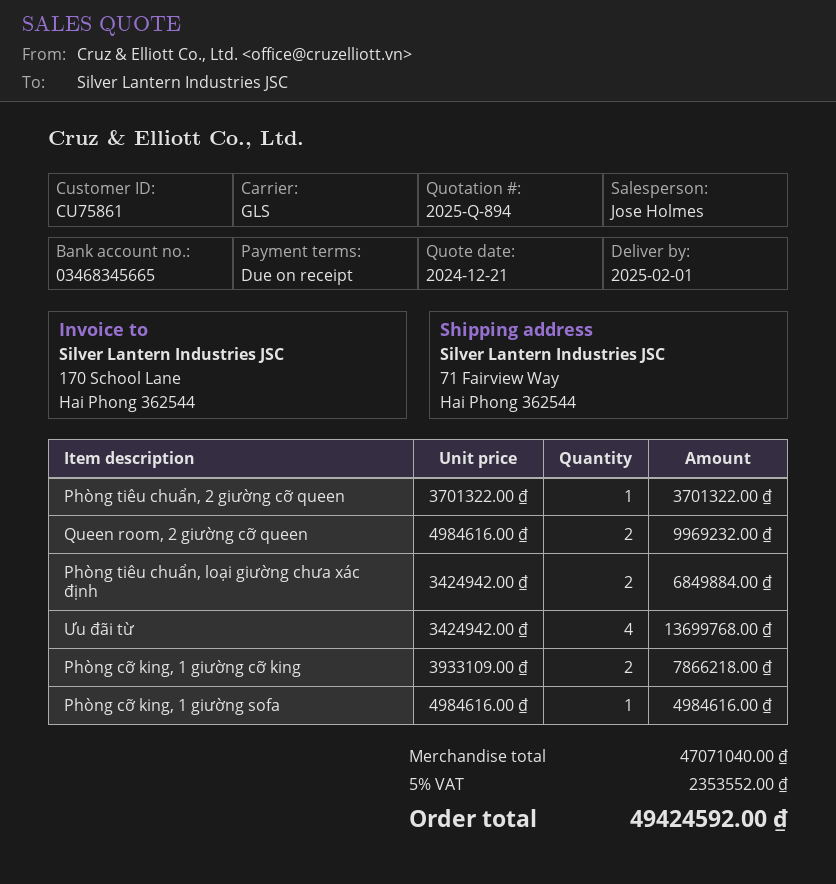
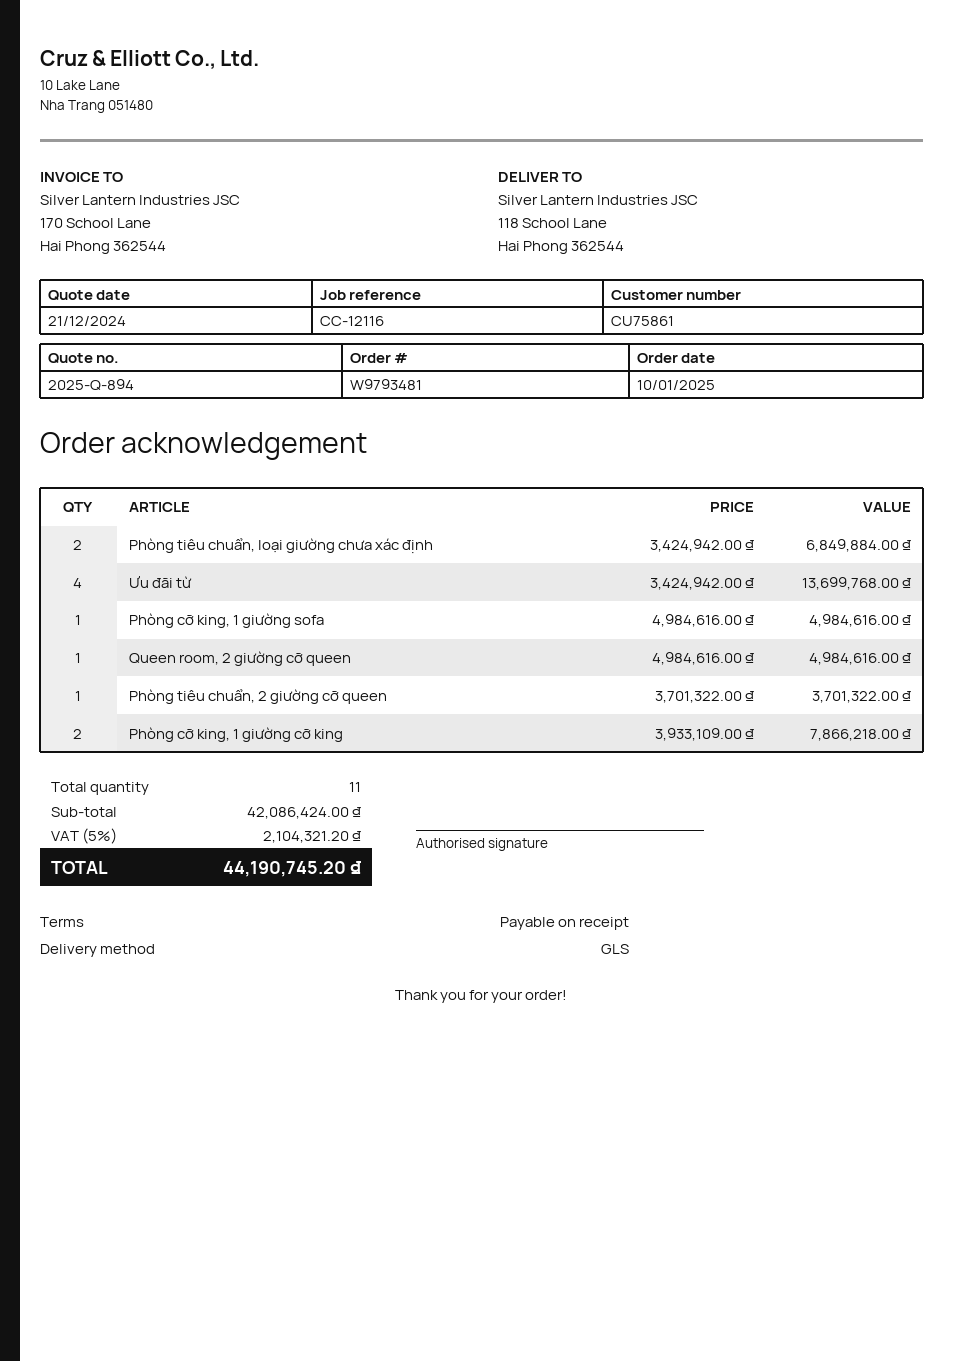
ship to: 71 Fairview Way, Hai Phong 362544 -> 118 School Lane, Hai Phong 362544
Queen room, 2 giường cỡ queen: 2 x 4984616.00 = 9969232.00 -> 1 x 4984616.00 = 4984616.00
subtotal: 47071040.00 -> 42086424.00
tax: 5% = 2353552.00 -> 5% = 2104321.20
total: 49424592.00 -> 44190745.20

